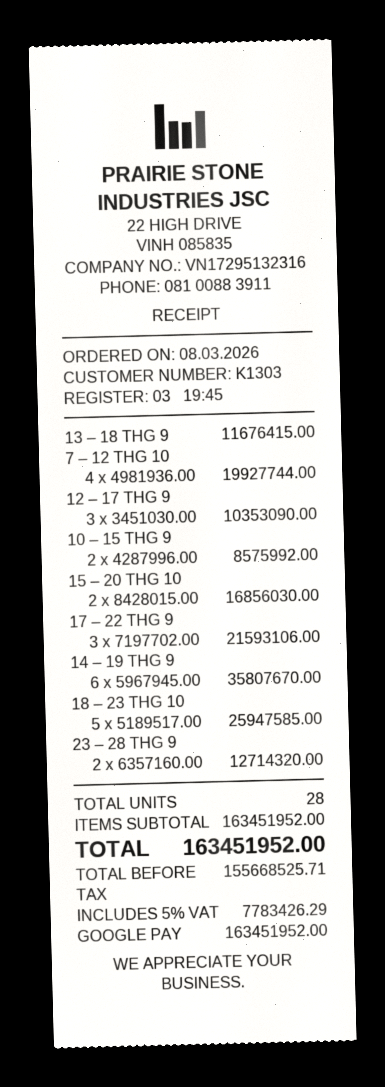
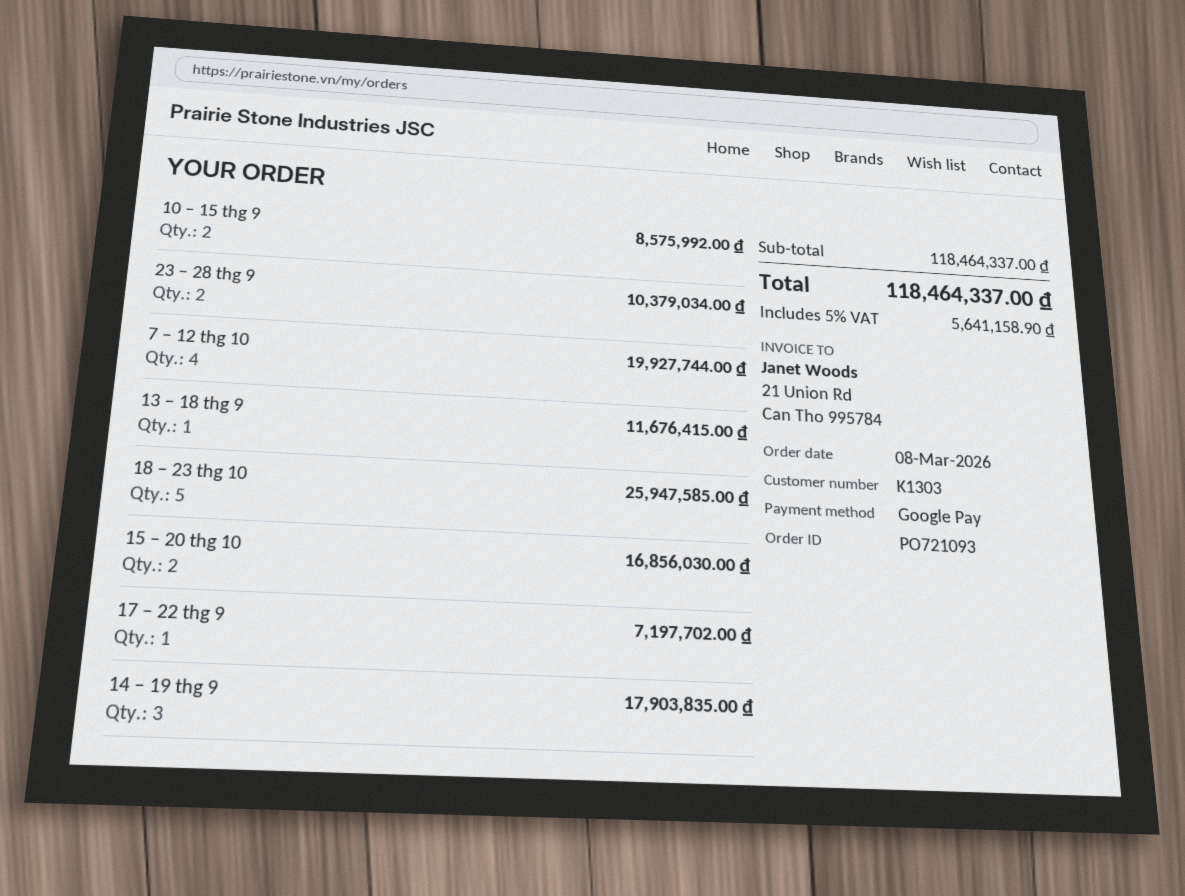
12 – 17 THG 9: 3 for 10353090.00 -> none
17 – 22 THG 9: 3 for 21593106.00 -> 1 for 7197702.00
14 – 19 THG 9: 6 for 35807670.00 -> 3 for 17903835.00
23 – 28 THG 9: 2 for 12714320.00 -> 2 for 10379034.00
subtotal: 163451952.00 -> 118464337.00
tax: 5% = 7783426.29 -> 5% = 5641158.90
total: 163451952.00 -> 118464337.00

